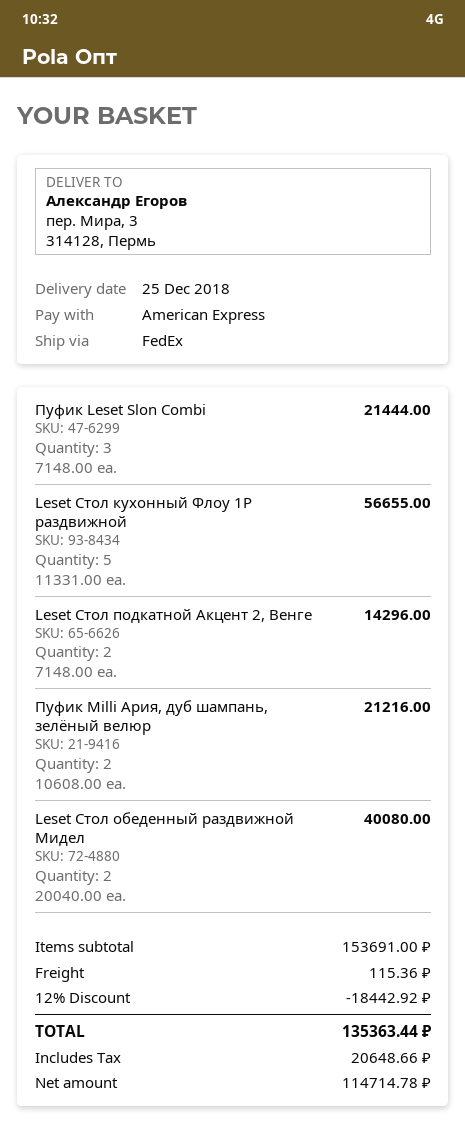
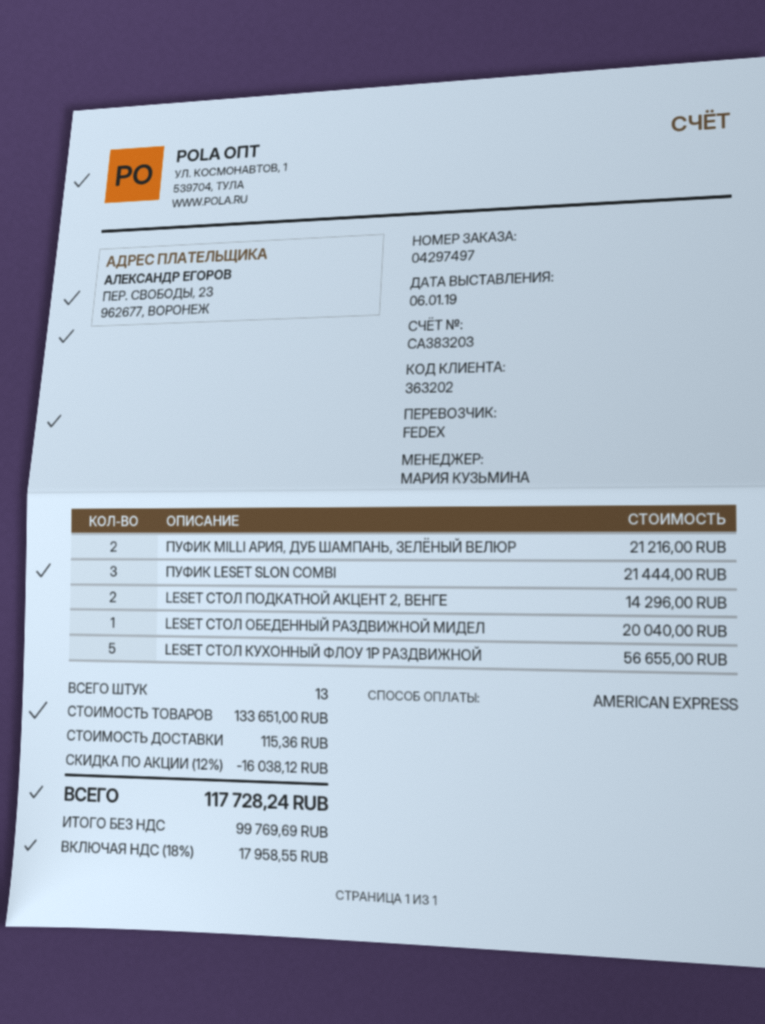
Leset Стол обеденный раздвижной Мидел: 2 for 40080.00 -> 1 for 20040.00
subtotal: 153691.00 -> 133651.00
discount: 12% = 18442.92 -> 12% = 16038.12
net: 114714.78 -> 99769.69
tax: 20648.66 -> 17958.55
total: 135363.44 -> 117728.24

